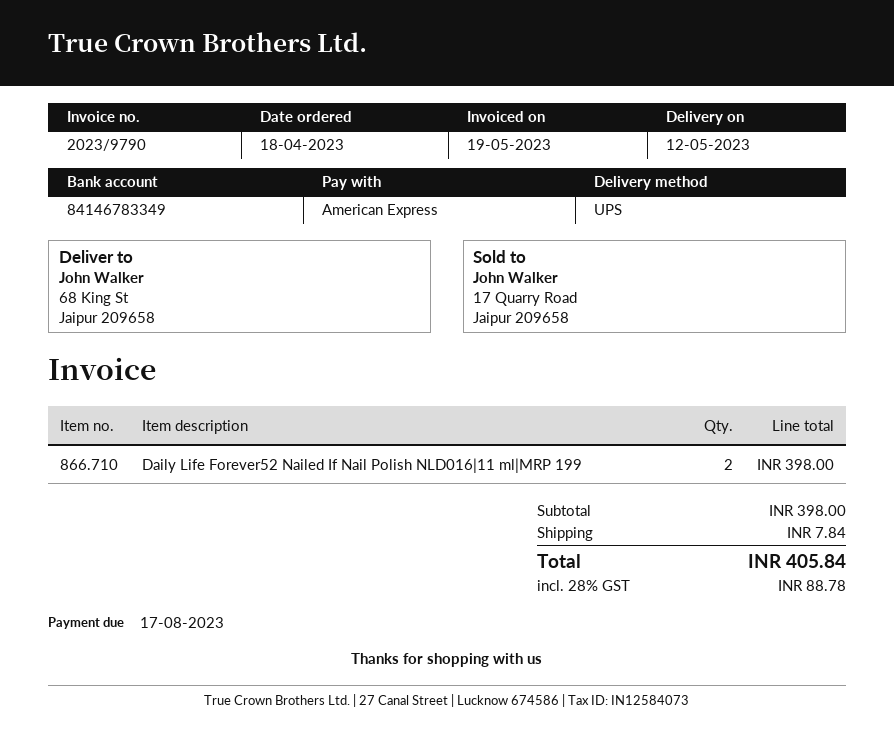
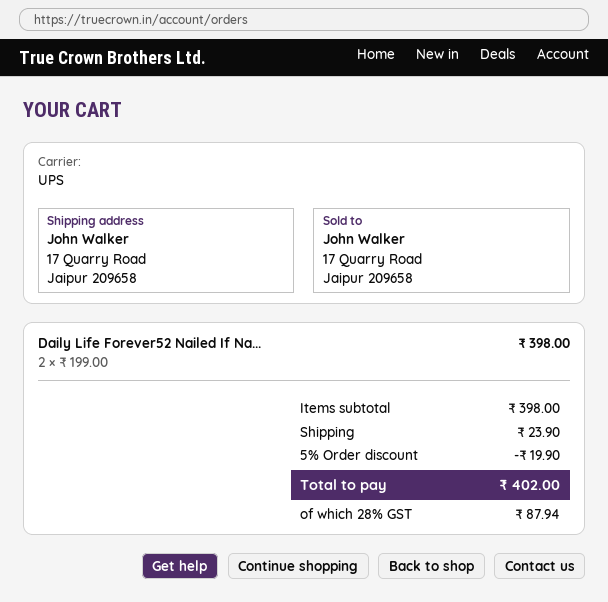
ship to: 68 King St, Jaipur 209658 -> 17 Quarry Road, Jaipur 209658
discount: none -> 5% = 19.90
shipping: 7.84 -> 23.90
tax: 28% = 88.78 -> 28% = 87.94
total: 405.84 -> 402.00

